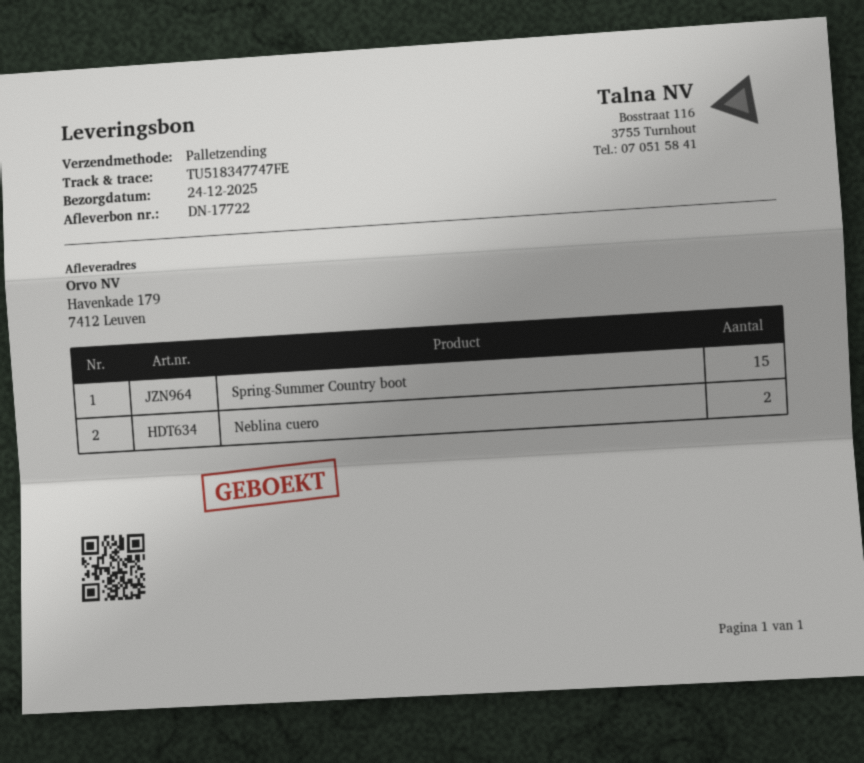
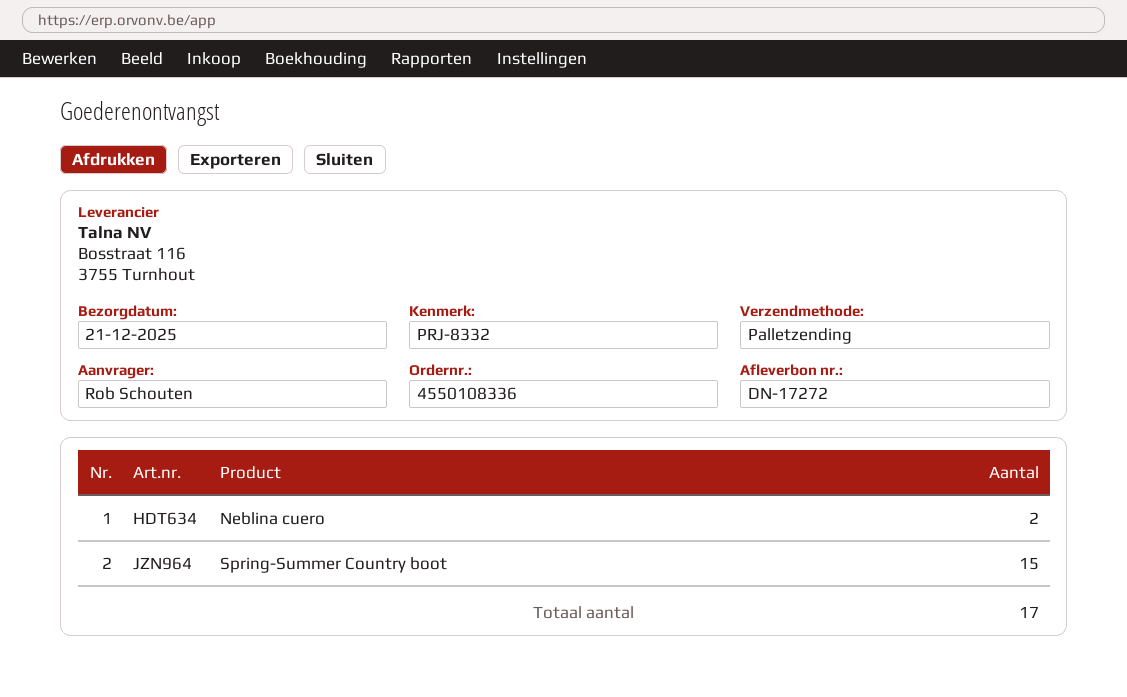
delivery note number: DN-17722 -> DN-17272
delivery date: 2025-12-24 -> 2025-12-21

